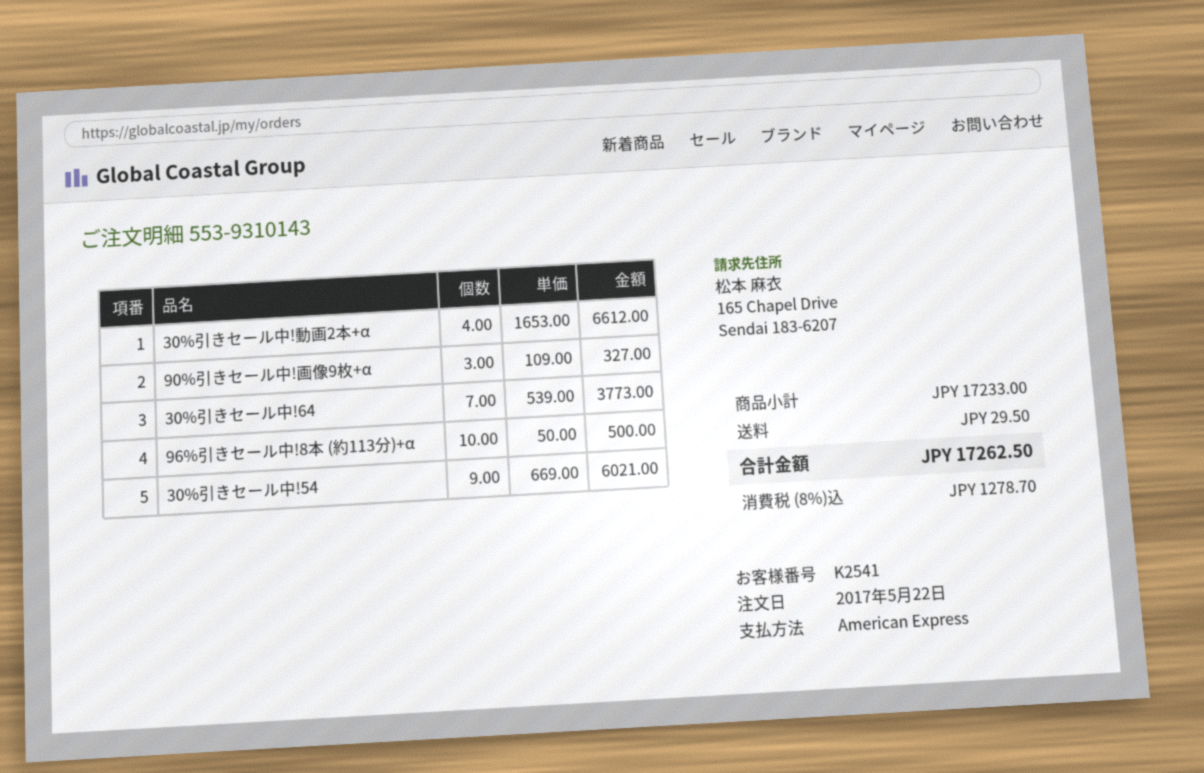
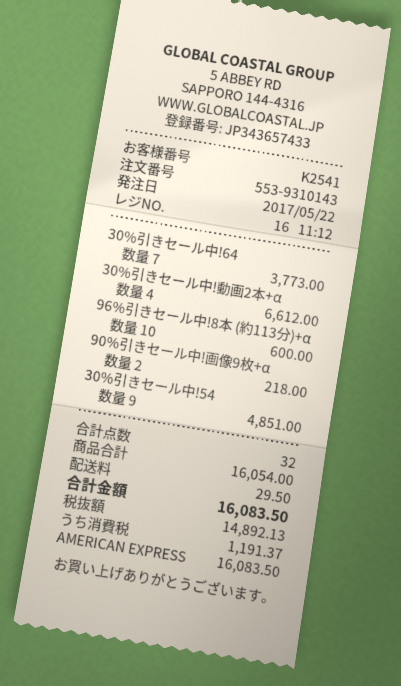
90%引きセール中!画像9枚+α: 3 for 327.00 -> 2 for 218.00
96%引きセール中!8本 (約113分)+α: 10 for 500.00 -> 10 for 600.00
30%引きセール中!54: 9 for 6021.00 -> 9 for 4851.00
subtotal: 17233.00 -> 16054.00
tax: 1278.70 -> 1191.37
total: 17262.50 -> 16083.50

